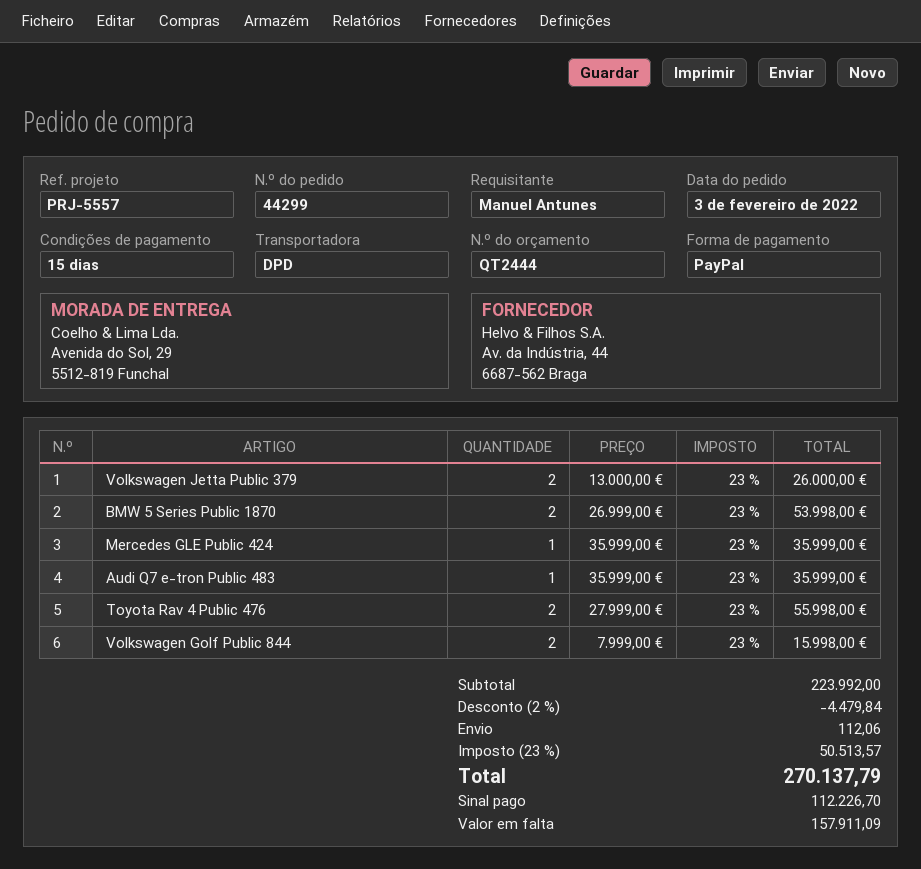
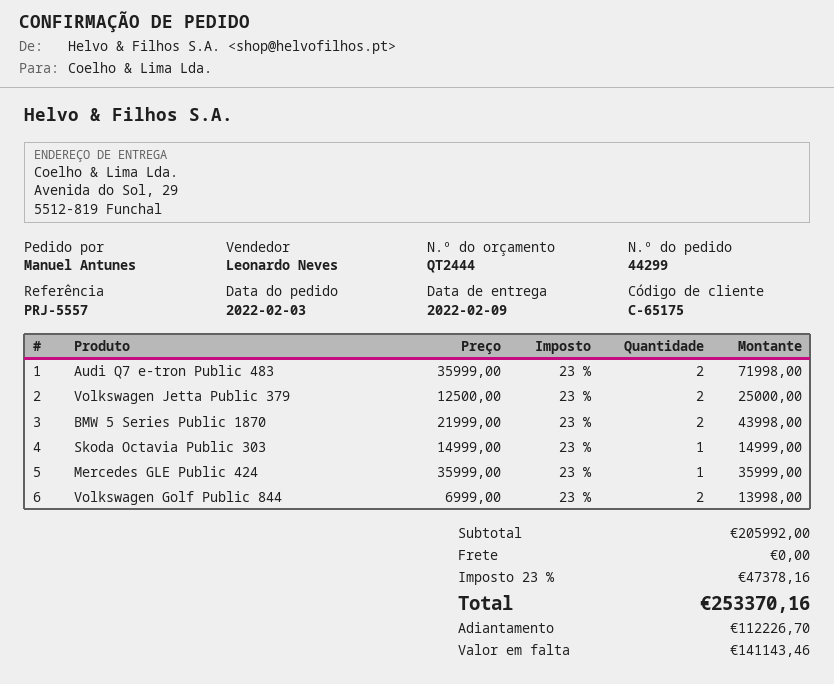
Volkswagen Jetta Public 379: 2 x 13000.00 = 26000.00 -> 2 x 12500.00 = 25000.00
BMW 5 Series Public 1870: 2 x 26999.00 = 53998.00 -> 2 x 21999.00 = 43998.00
Audi Q7 e-tron Public 483: 1 x 35999.00 = 35999.00 -> 2 x 35999.00 = 71998.00
Toyota Rav 4 Public 476: 2 x 27999.00 = 55998.00 -> none
Volkswagen Golf Public 844: 2 x 7999.00 = 15998.00 -> 2 x 6999.00 = 13998.00
Skoda Octavia Public 303: none -> 1 x 14999.00 = 14999.00
subtotal: 223992.00 -> 205992.00
discount: 2% = 4479.84 -> none
shipping: 112.06 -> 0.00
tax: 23% = 50513.57 -> 23% = 47378.16
total: 270137.79 -> 253370.16
balance: 157911.09 -> 141143.46

